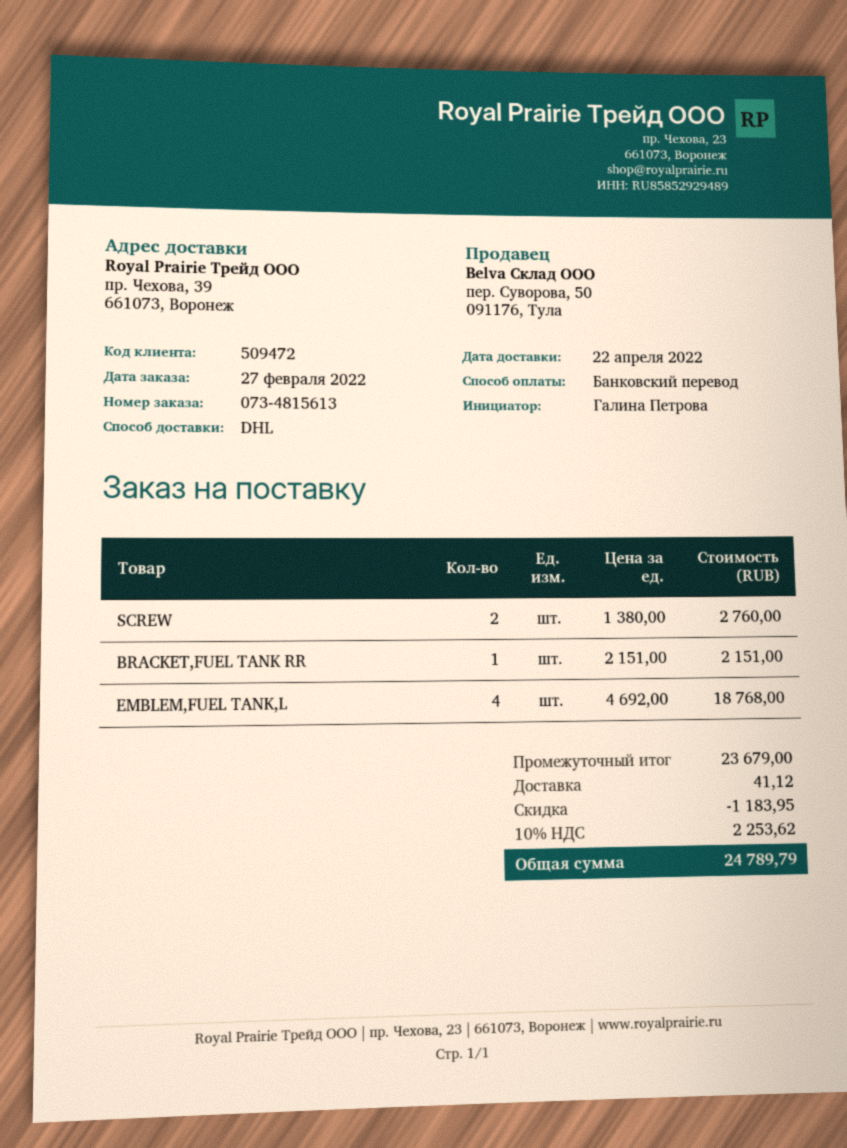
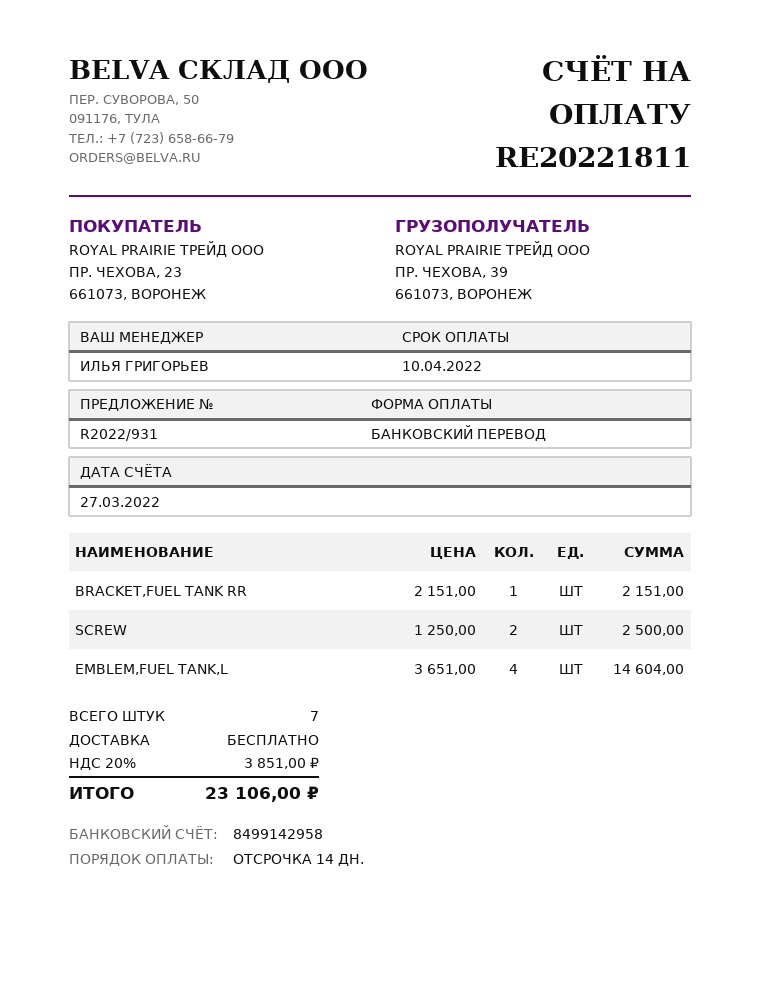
SCREW: 2 x 1380.00 = 2760.00 -> 2 x 1250.00 = 2500.00
EMBLEM,FUEL TANK,L: 4 x 4692.00 = 18768.00 -> 4 x 3651.00 = 14604.00
discount: 1183.95 -> none
shipping: 41.12 -> 0.00
tax: 10% = 2253.62 -> 20% = 3851.00
total: 24789.79 -> 23106.00

